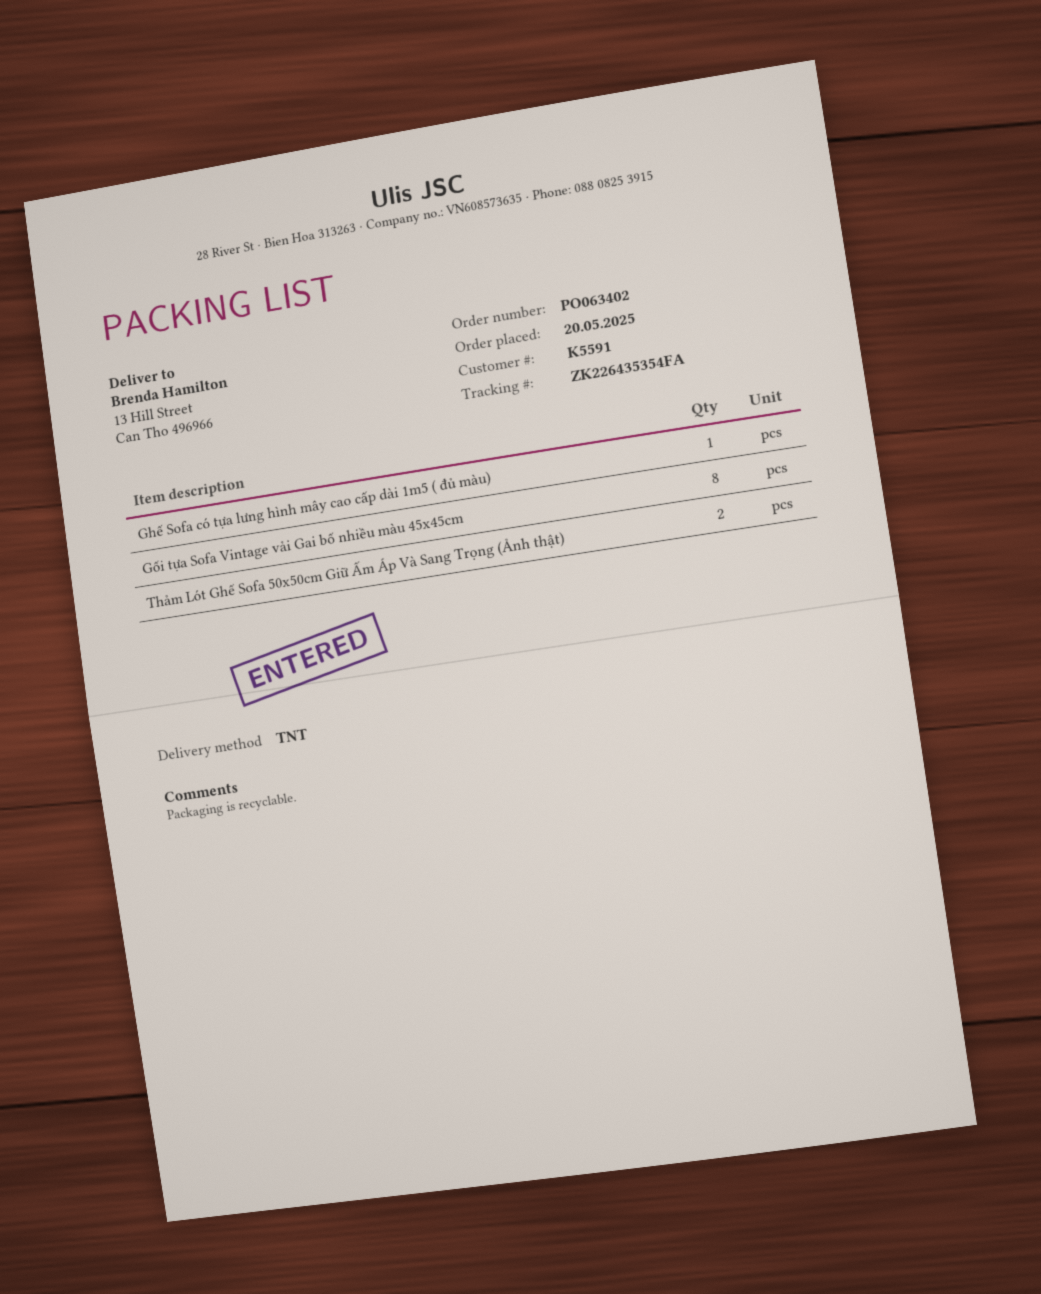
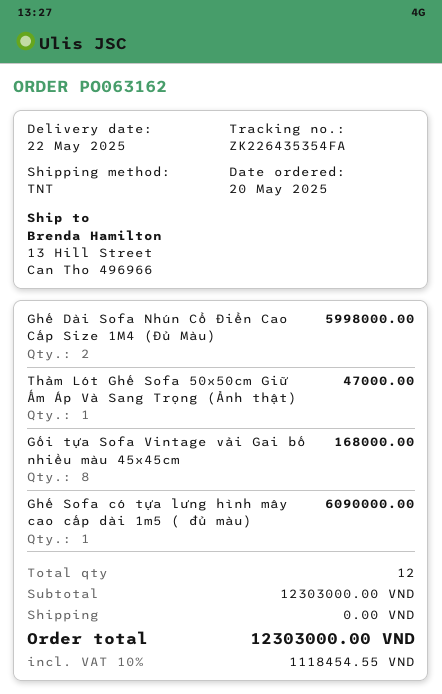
order number: PO063402 -> PO063162
Thảm Lót Ghế Sofa 50x50cm Giữ Ấm Áp Và Sang Trọng (Ảnh thật): 2 -> 1
Ghế Dài Sofa Nhún Cổ Điển Cao Cấp Size 1M4 (Đủ Màu): none -> 2

